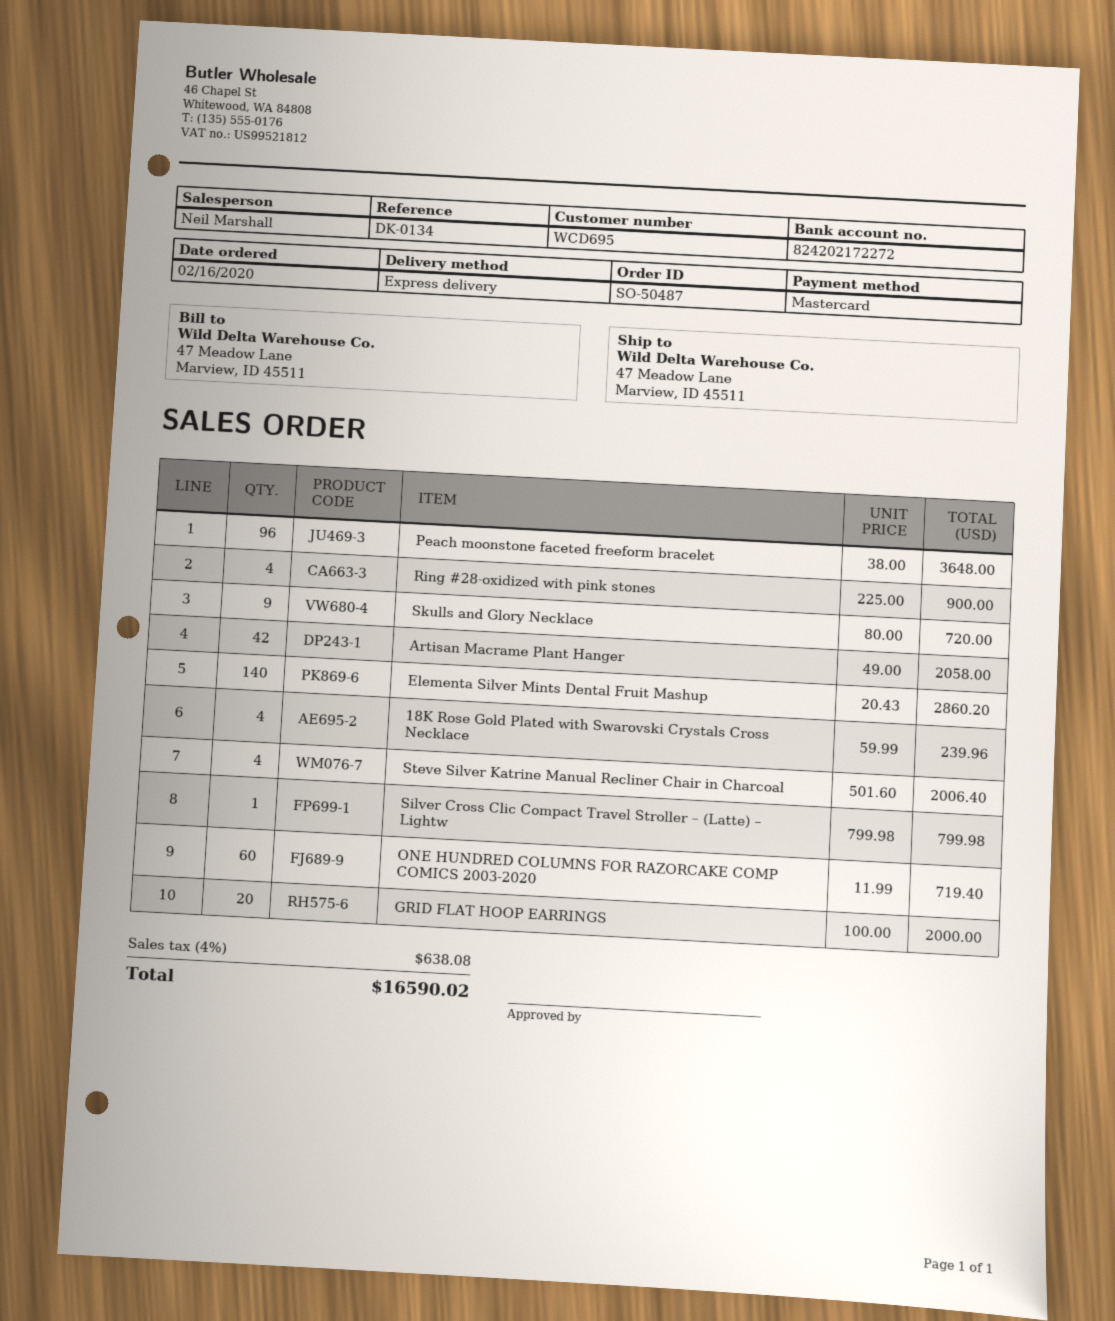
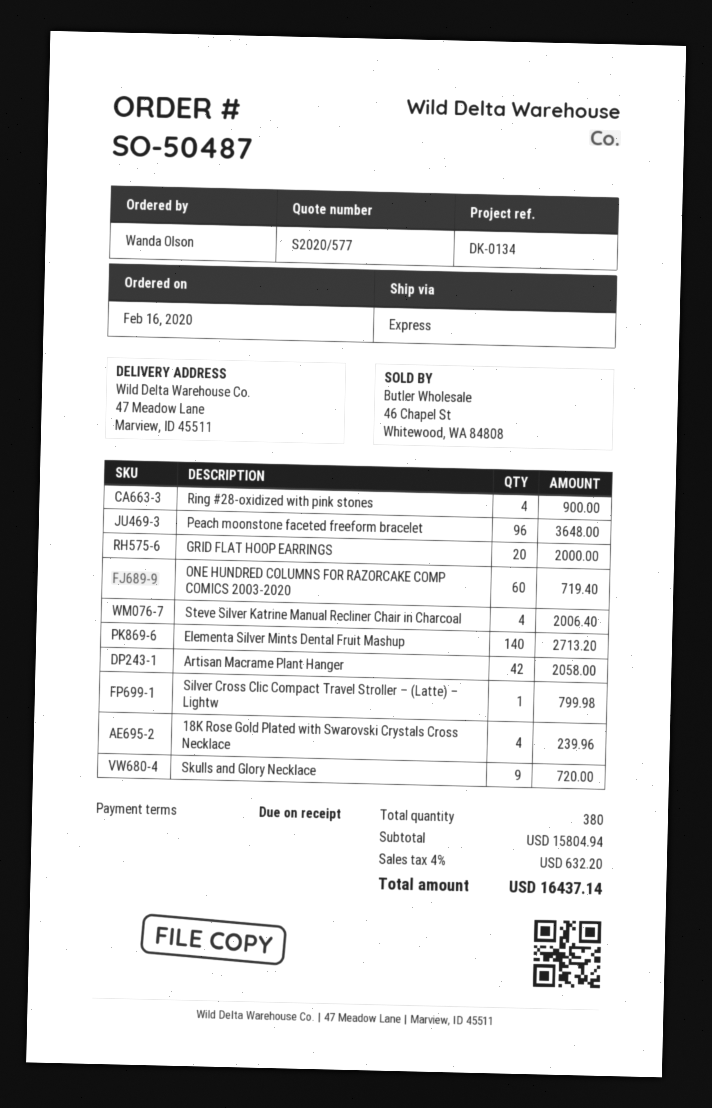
Elementa Silver Mints Dental Fruit Mashup: 140 for 2860.20 -> 140 for 2713.20
tax: 4% = 638.08 -> 4% = 632.20
total: 16590.02 -> 16437.14

